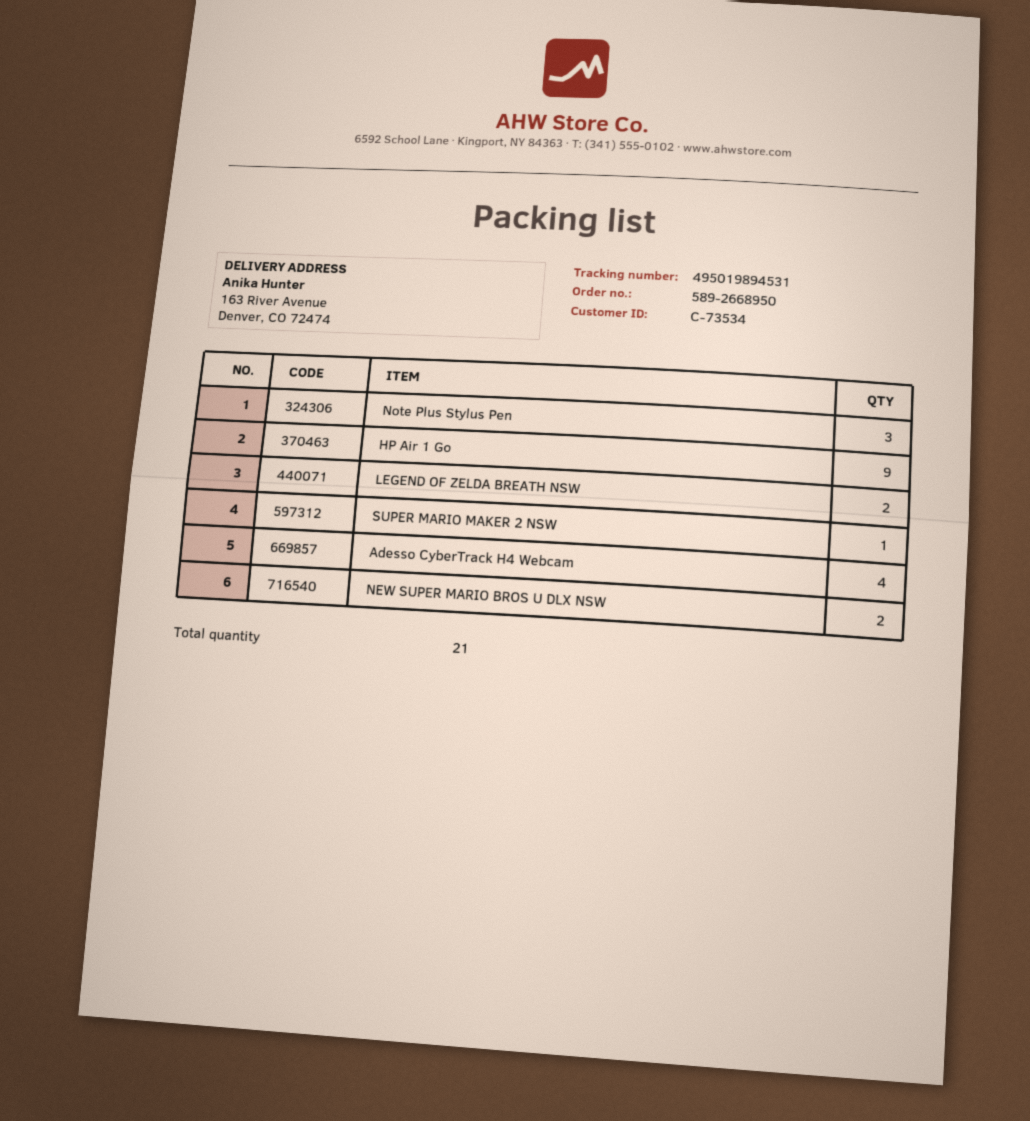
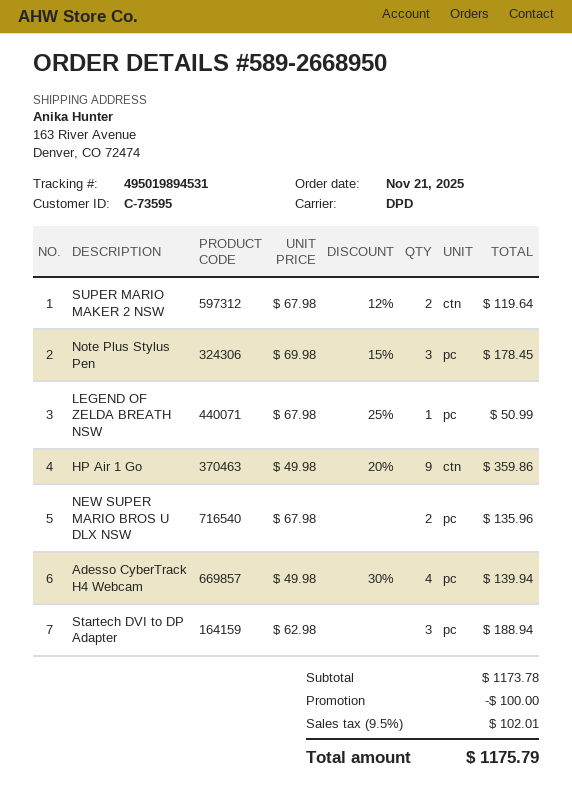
customer number: C-73534 -> C-73595
LEGEND OF ZELDA BREATH NSW: 2 -> 1
SUPER MARIO MAKER 2 NSW: 1 -> 2
Startech DVI to DP Adapter: none -> 3

